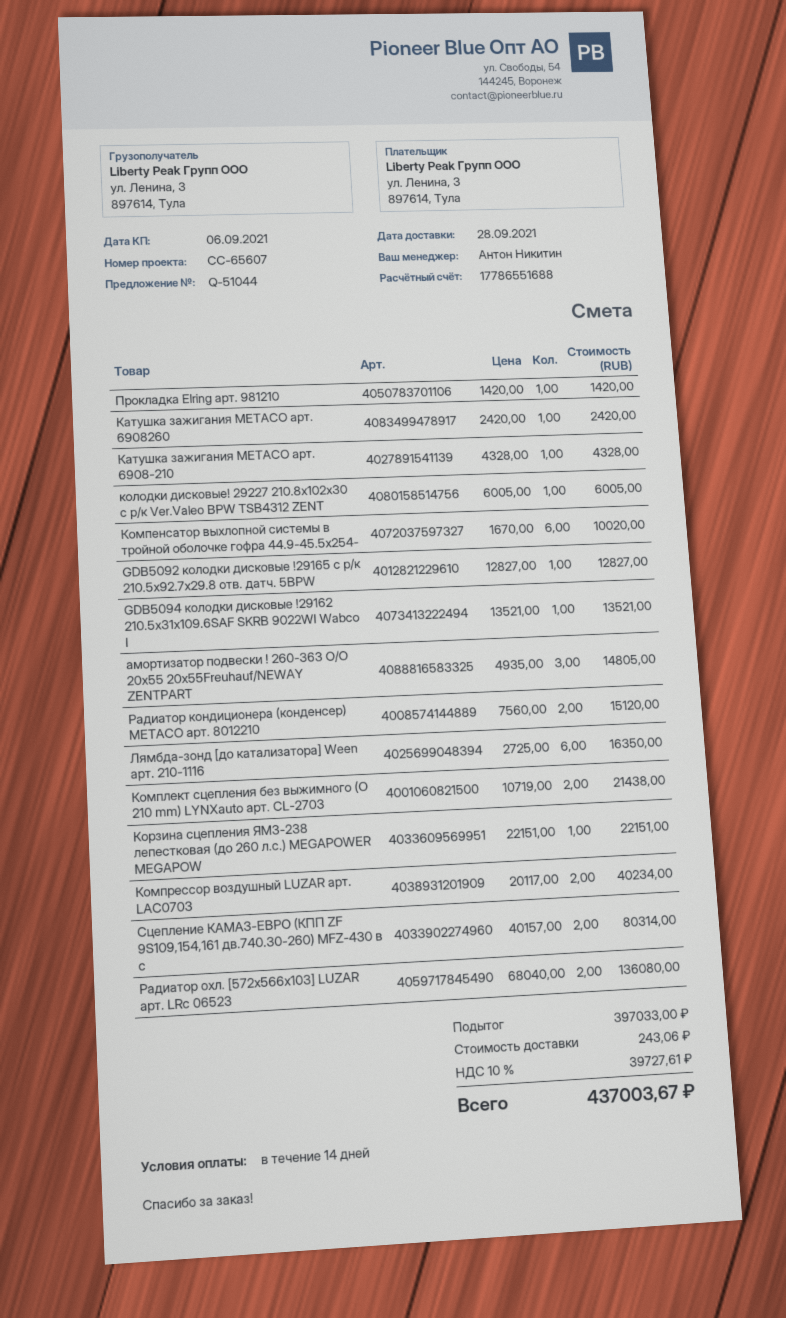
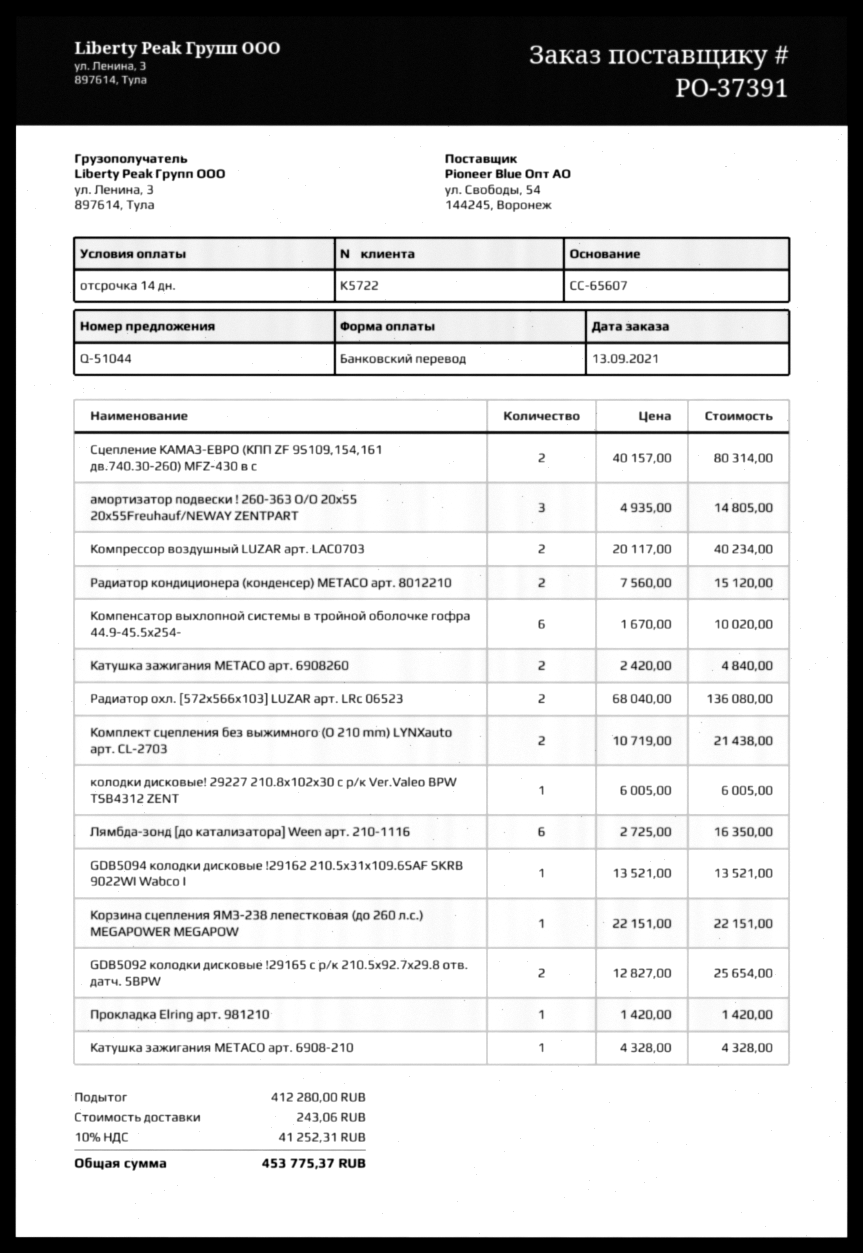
Катушка зажигания METACO арт. 6908260: 1 x 2420.00 = 2420.00 -> 2 x 2420.00 = 4840.00
GDB5092 колодки дисковые !29165 с р/к 210.5x92.7x29.8 отв. датч. 5BPW: 1 x 12827.00 = 12827.00 -> 2 x 12827.00 = 25654.00
subtotal: 397033.00 -> 412280.00
tax: 10% = 39727.61 -> 10% = 41252.31
total: 437003.67 -> 453775.37

